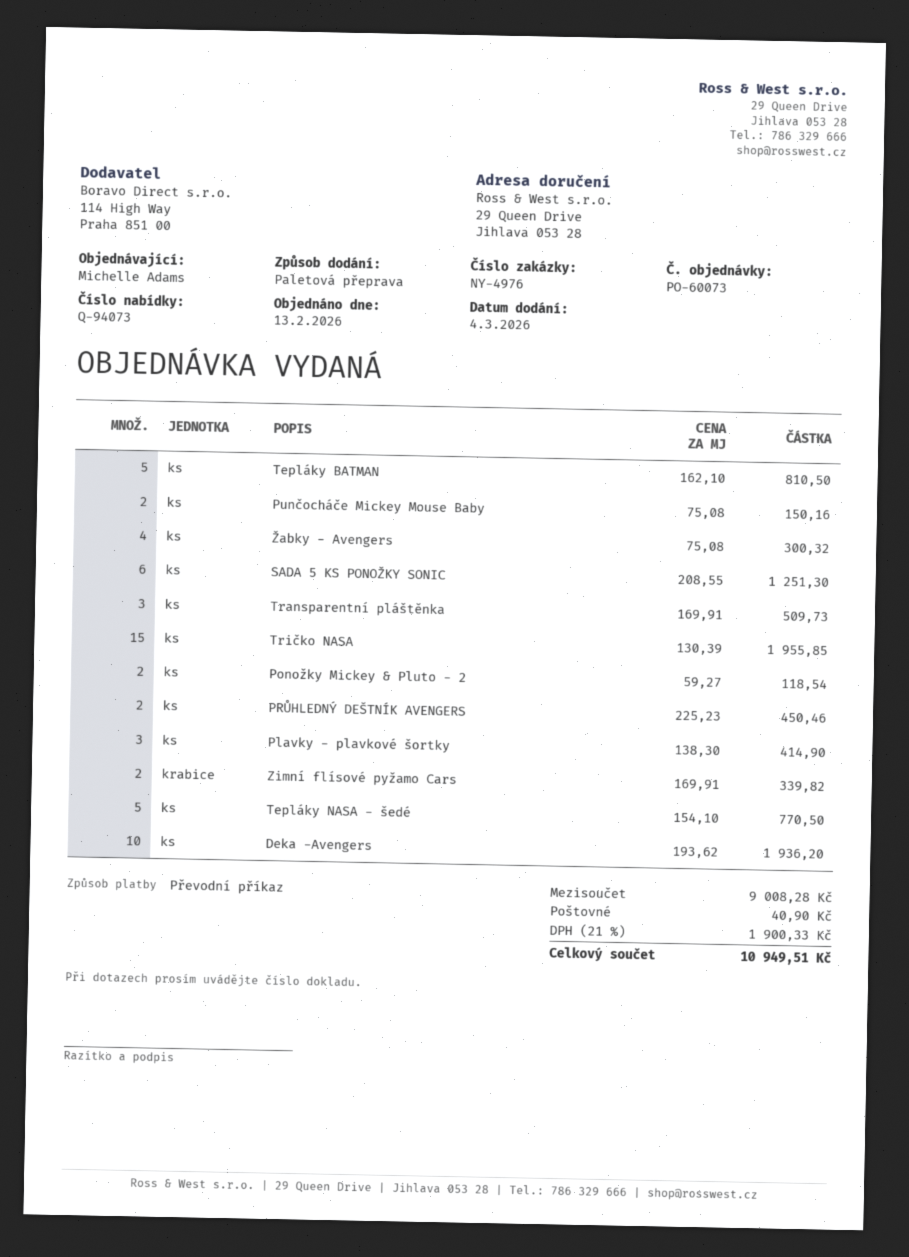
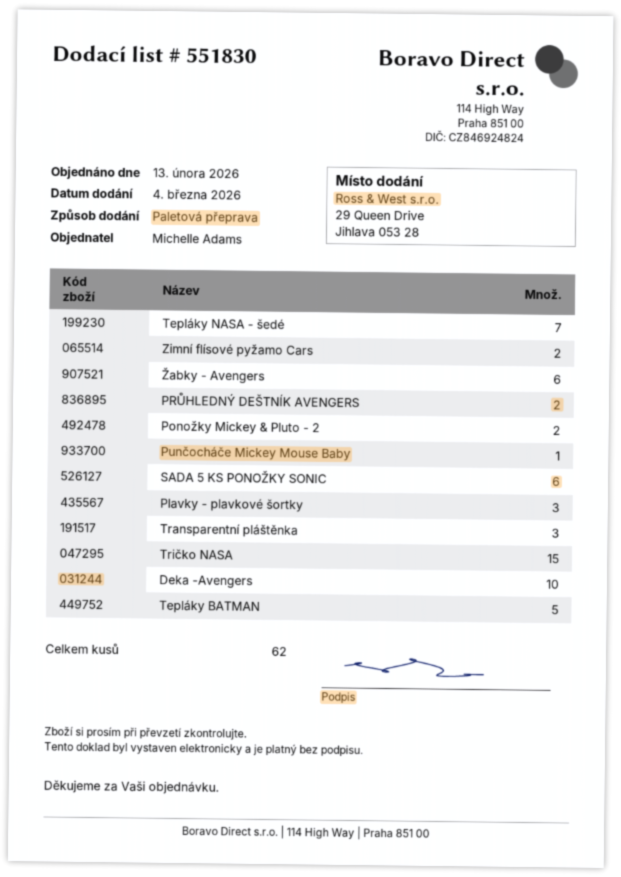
Punčocháče Mickey Mouse Baby: 2 -> 1
Žabky - Avengers: 4 -> 6
Tepláky NASA - šedé: 5 -> 7

